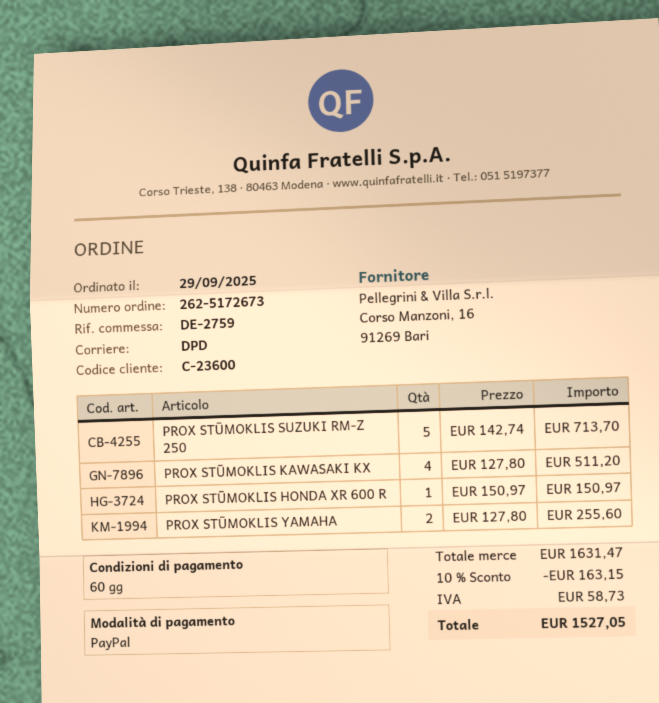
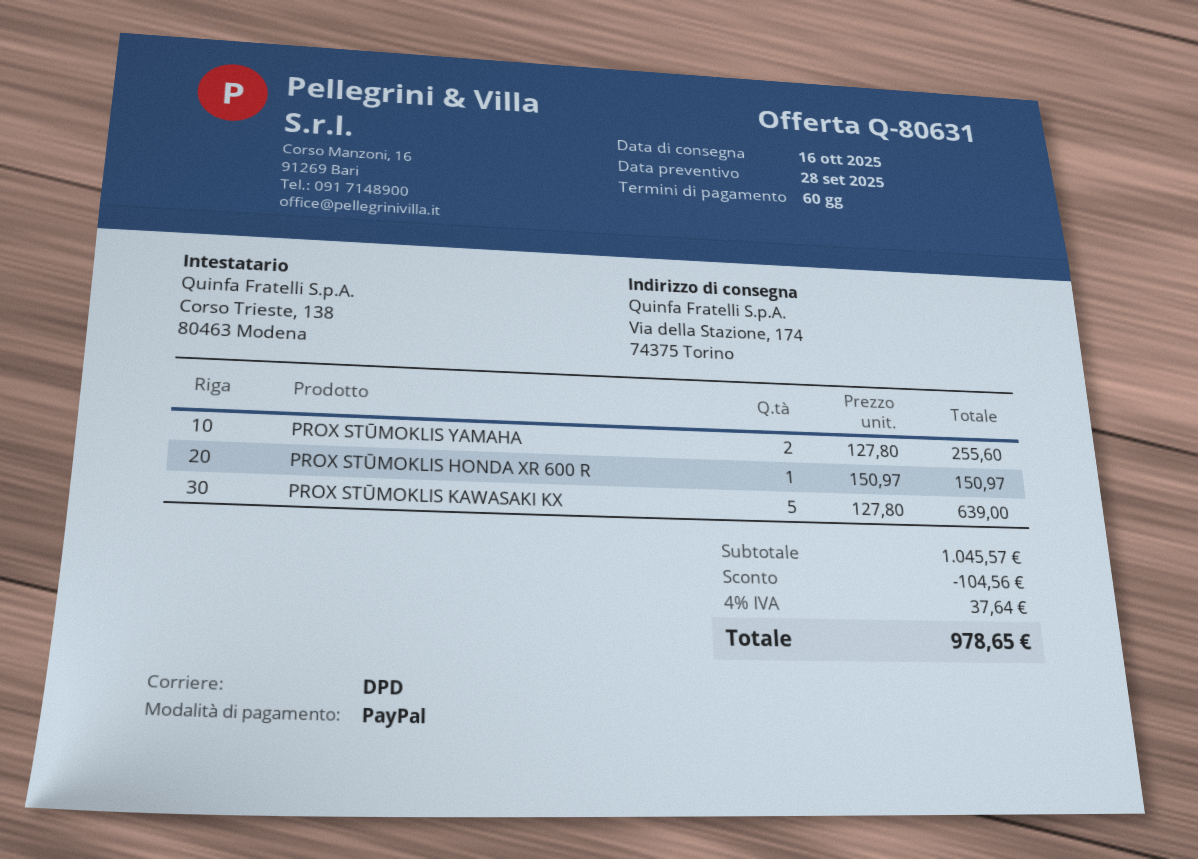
PROX STŪMOKLIS SUZUKI RM-Z 250: 5 x 142.74 = 713.70 -> none
PROX STŪMOKLIS KAWASAKI KX: 4 x 127.80 = 511.20 -> 5 x 127.80 = 639.00
subtotal: 1631.47 -> 1045.57
discount: 163.15 -> 104.56
tax: 58.73 -> 37.64
total: 1527.05 -> 978.65

